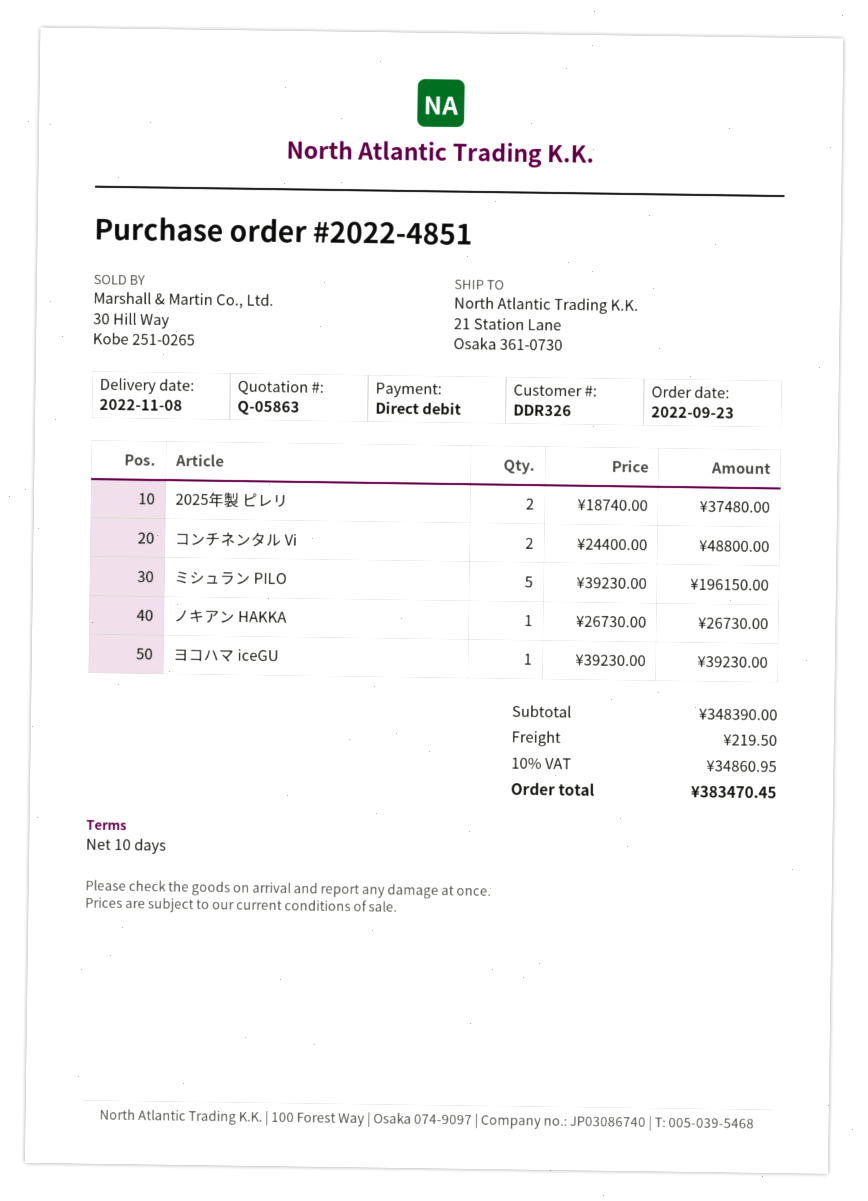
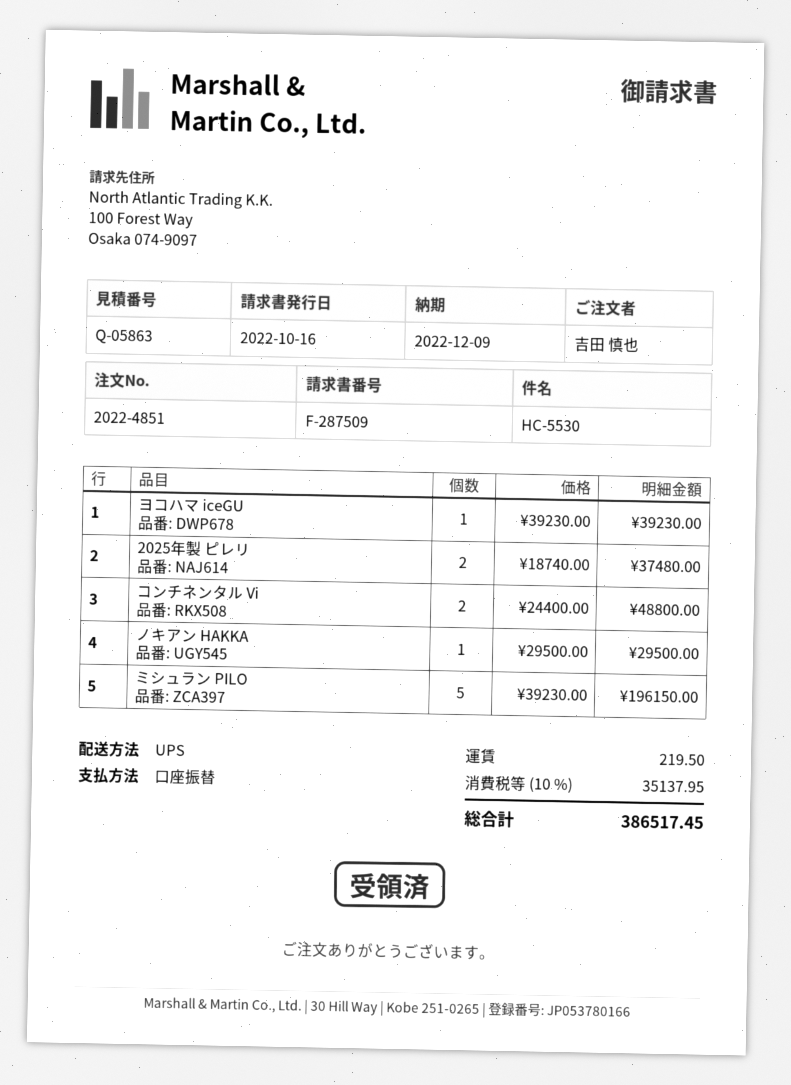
delivery date: 2022-11-08 -> 2022-12-09
ノキアン HAKKA: 1 x 26730.00 = 26730.00 -> 1 x 29500.00 = 29500.00
tax: 10% = 34860.95 -> 10% = 35137.95
total: 383470.45 -> 386517.45

